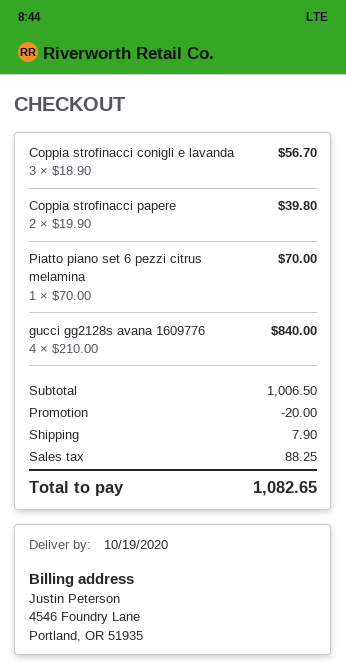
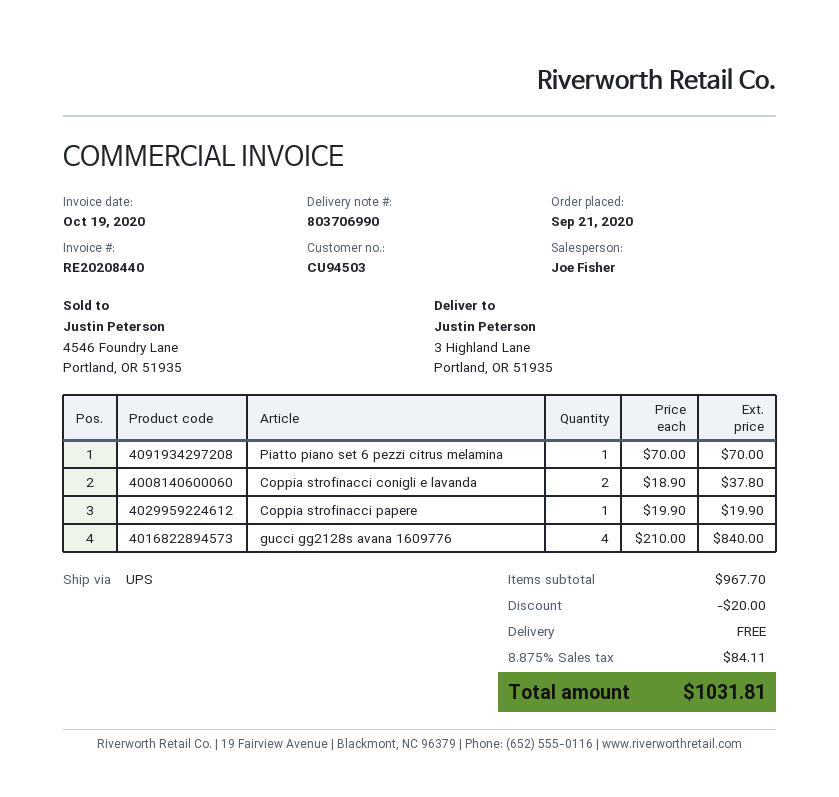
Coppia strofinacci conigli e lavanda: 3 x 18.90 = 56.70 -> 2 x 18.90 = 37.80
Coppia strofinacci papere: 2 x 19.90 = 39.80 -> 1 x 19.90 = 19.90
subtotal: 1006.50 -> 967.70
shipping: 7.90 -> 0.00
tax: 88.25 -> 84.11
total: 1082.65 -> 1031.81

